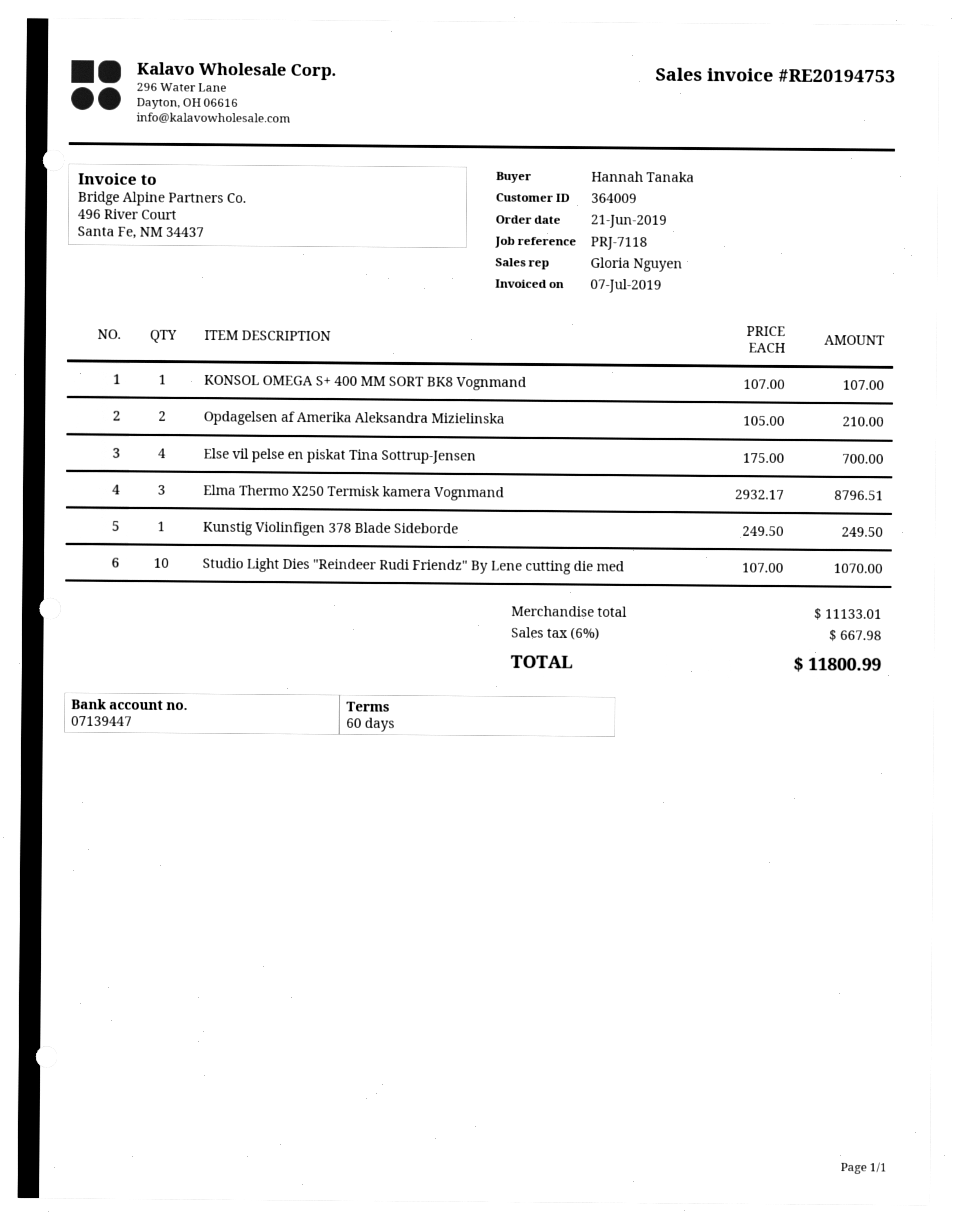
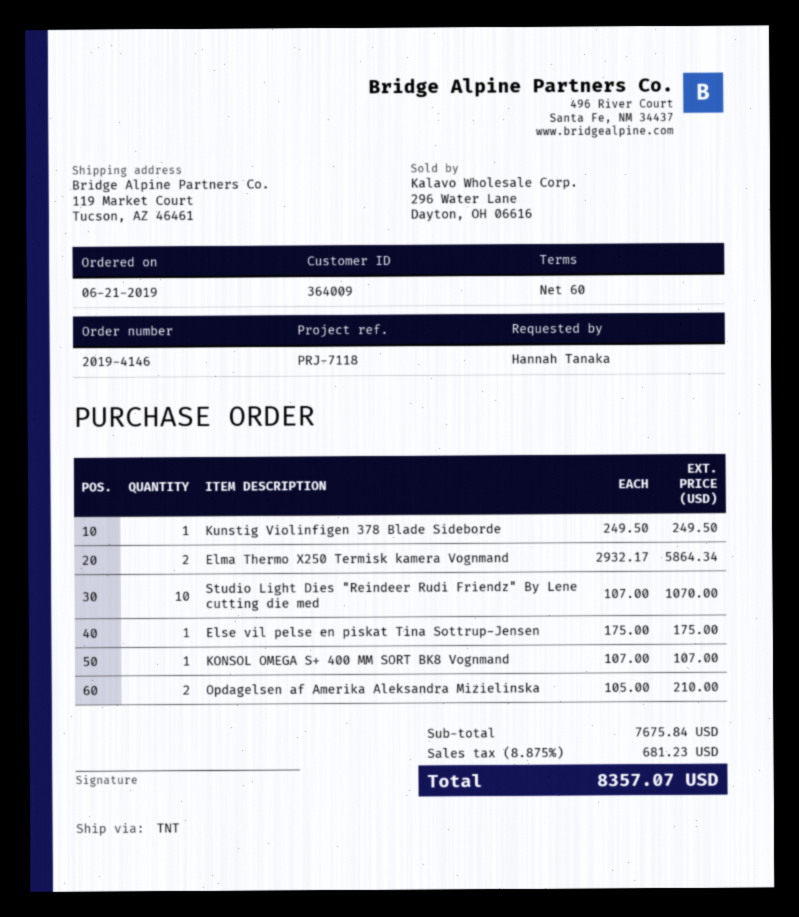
Else vil pelse en piskat Tina Sottrup-Jensen: 4 x 175.00 = 700.00 -> 1 x 175.00 = 175.00
Elma Thermo X250 Termisk kamera Vognmand: 3 x 2932.17 = 8796.51 -> 2 x 2932.17 = 5864.34
subtotal: 11133.01 -> 7675.84
tax: 6% = 667.98 -> 8.875% = 681.23
total: 11800.99 -> 8357.07

